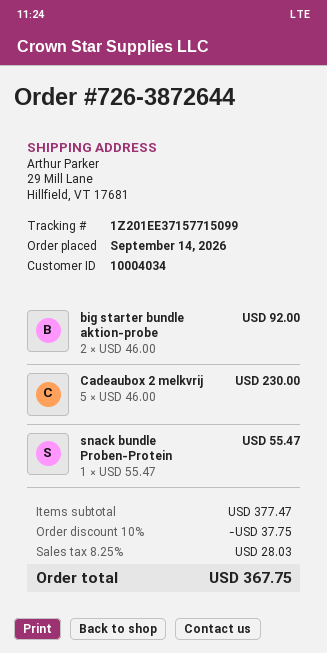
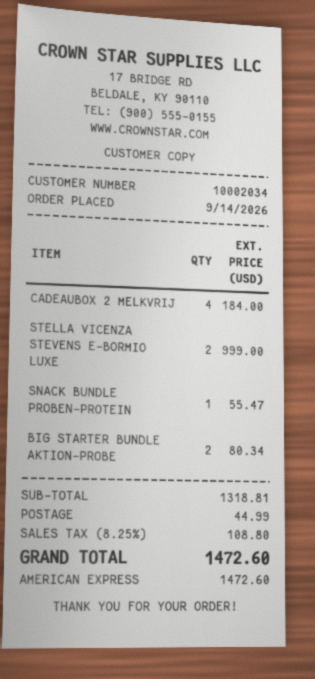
customer number: 10004034 -> 10002034
big starter bundle aktion-probe: 2 for 92.00 -> 2 for 80.34
Cadeaubox 2 melkvrij: 5 for 230.00 -> 4 for 184.00
STELLA VICENZA STEVENS E-BORMIO LUXE: none -> 2 for 999.00
subtotal: 377.47 -> 1318.81
discount: 10% = 37.75 -> none
shipping: none -> 44.99
tax: 8.25% = 28.03 -> 8.25% = 108.80
total: 367.75 -> 1472.60

